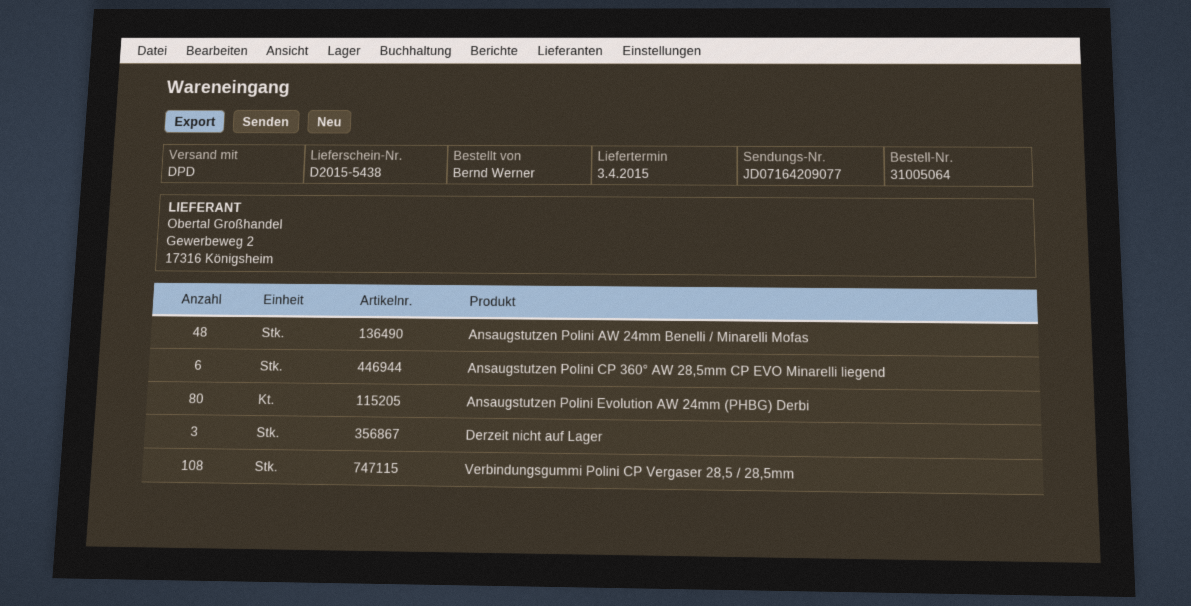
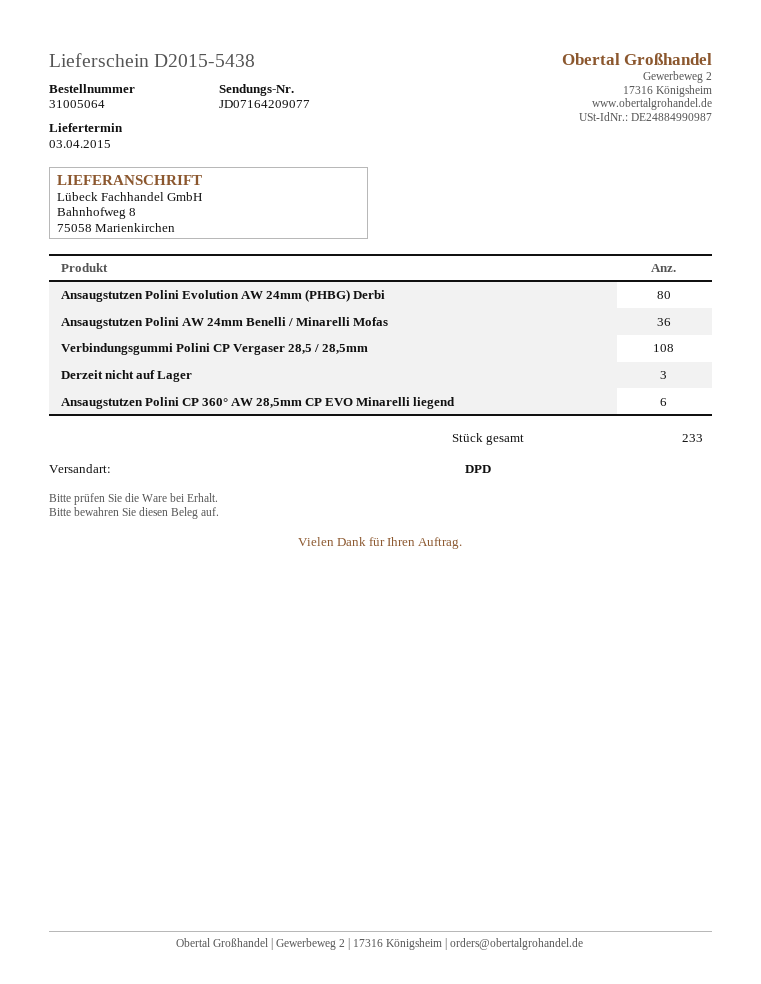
Ansaugstutzen Polini AW 24mm Benelli / Minarelli Mofas: 48 -> 36

